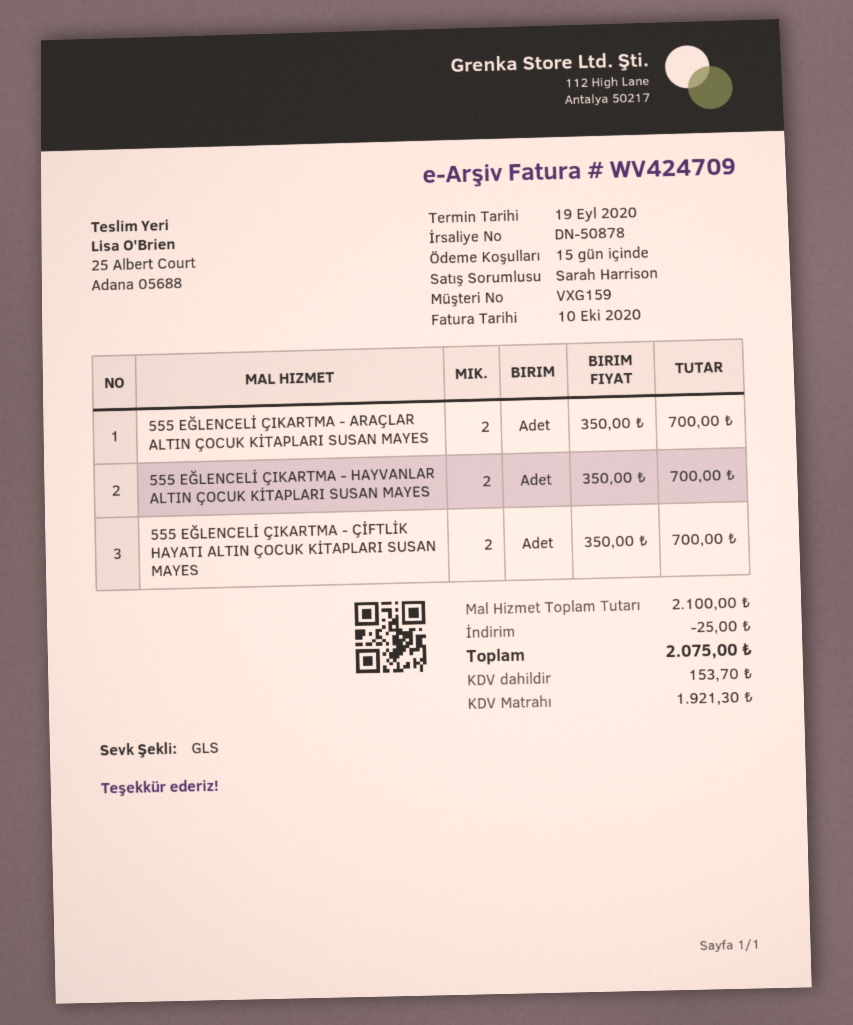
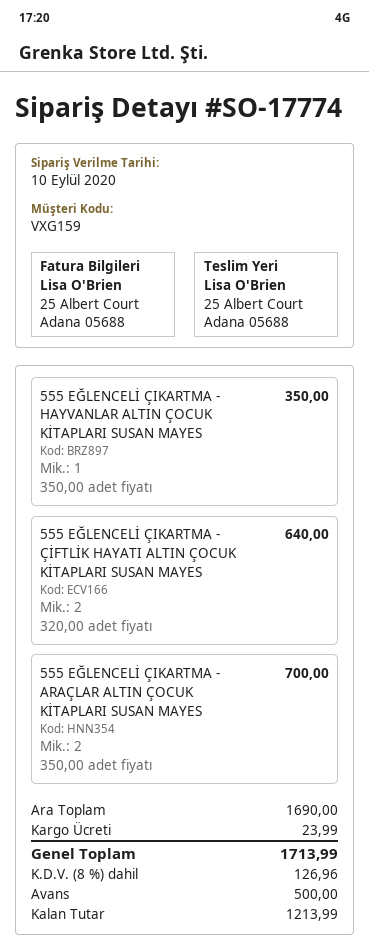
555 EĞLENCELİ ÇIKARTMA - HAYVANLAR ALTIN ÇOCUK KİTAPLARI SUSAN MAYES: 2 x 350.00 = 700.00 -> 1 x 350.00 = 350.00
555 EĞLENCELİ ÇIKARTMA - ÇİFTLİK HAYATI ALTIN ÇOCUK KİTAPLARI SUSAN MAYES: 2 x 350.00 = 700.00 -> 2 x 320.00 = 640.00
subtotal: 2100.00 -> 1690.00
discount: 25.00 -> none
shipping: none -> 23.99
tax: 153.70 -> 126.96
total: 2075.00 -> 1713.99

